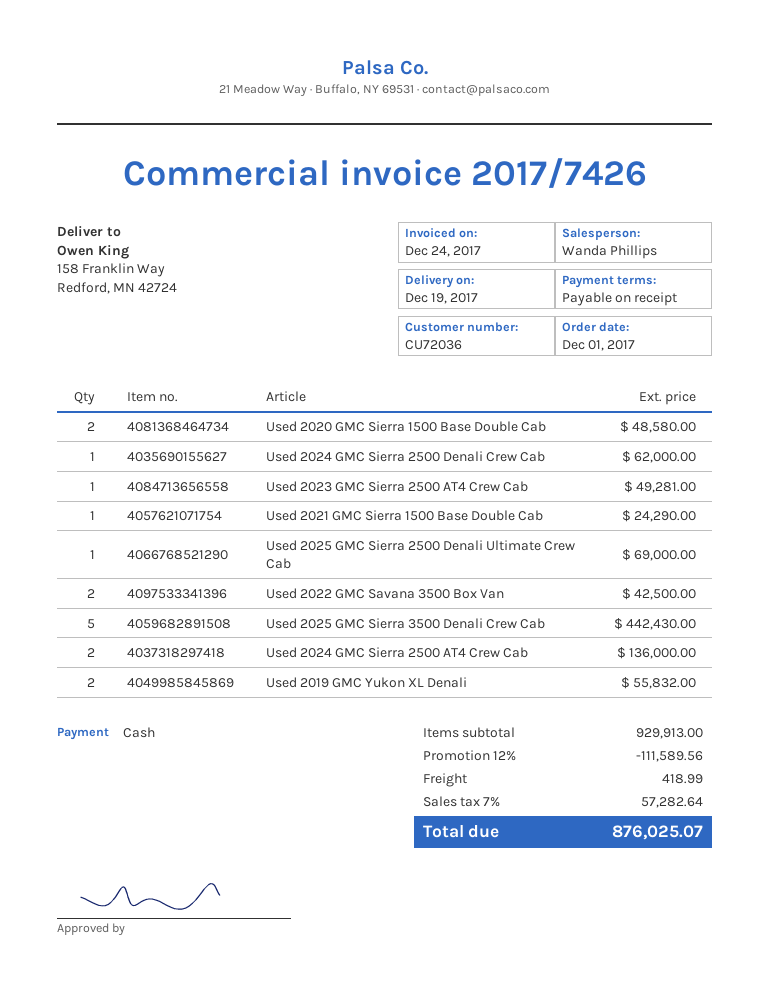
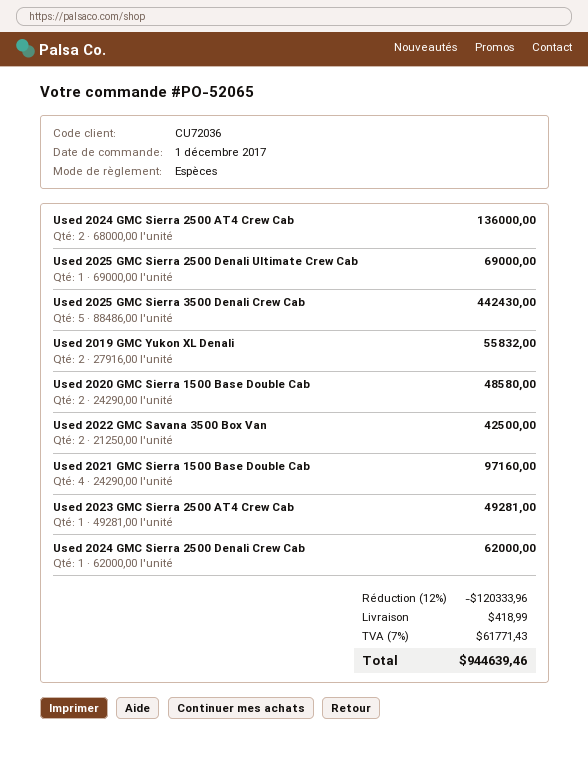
Used 2021 GMC Sierra 1500 Base Double Cab: 1 for 24290.00 -> 4 for 97160.00
discount: 12% = 111589.56 -> 12% = 120333.96
tax: 7% = 57282.64 -> 7% = 61771.43
total: 876025.07 -> 944639.46

